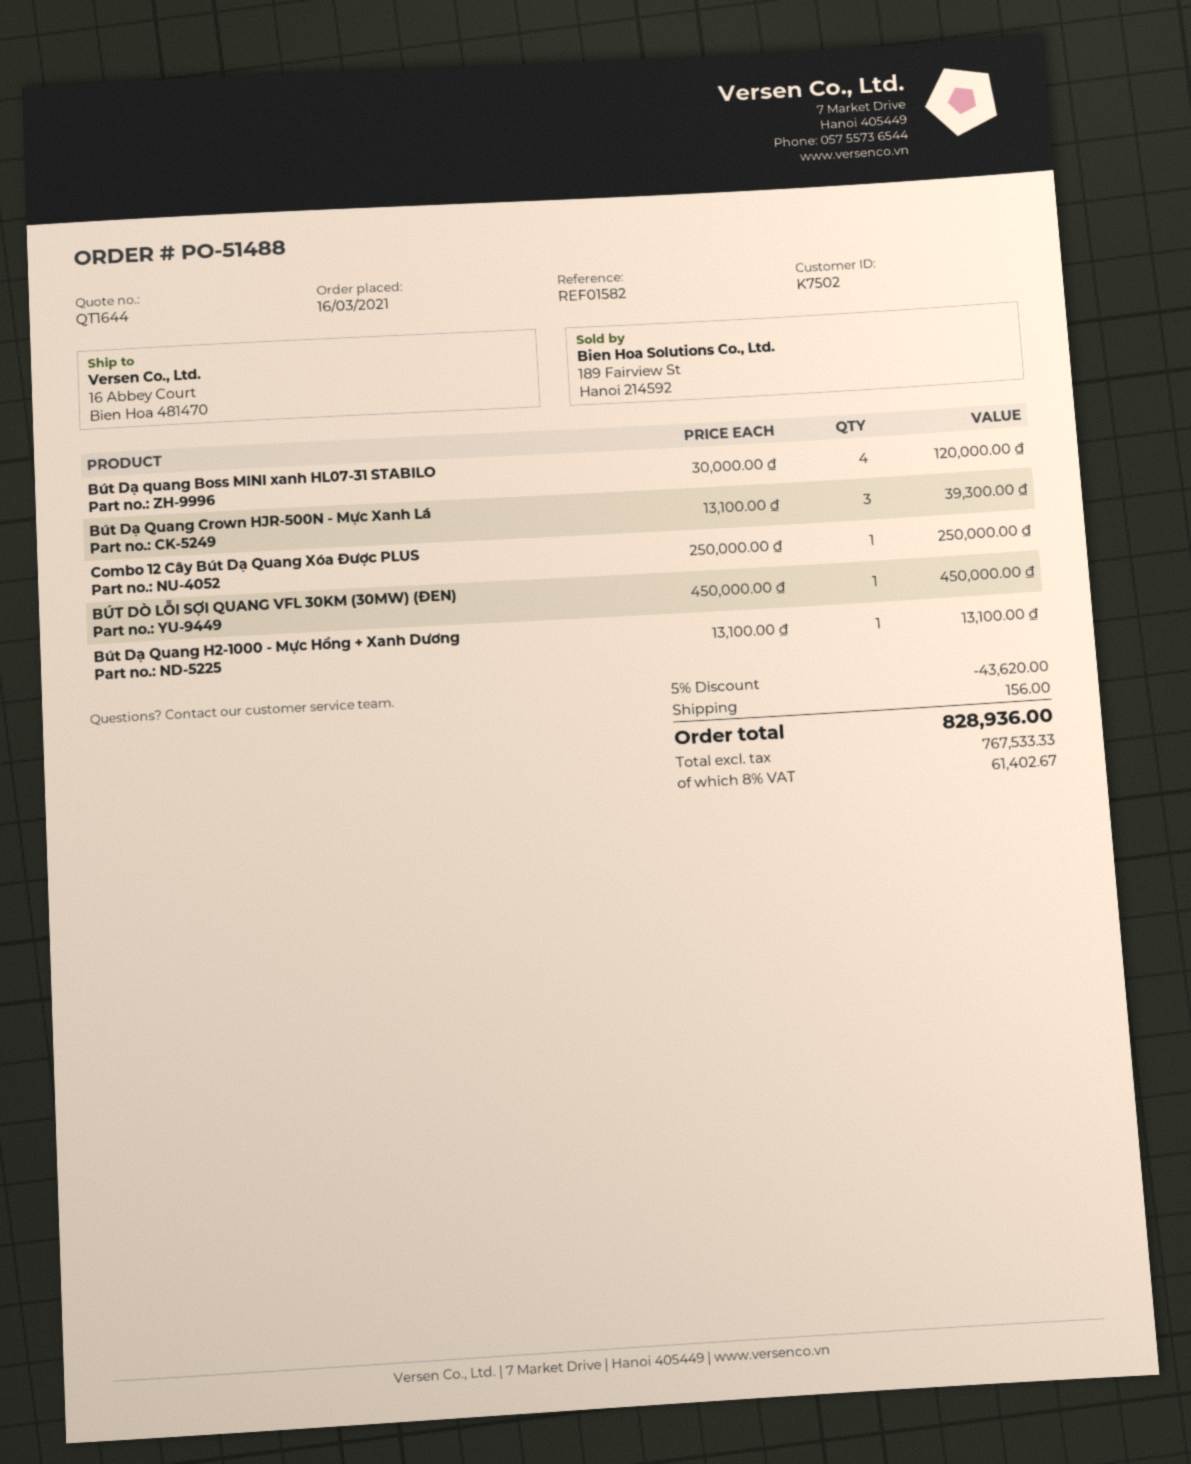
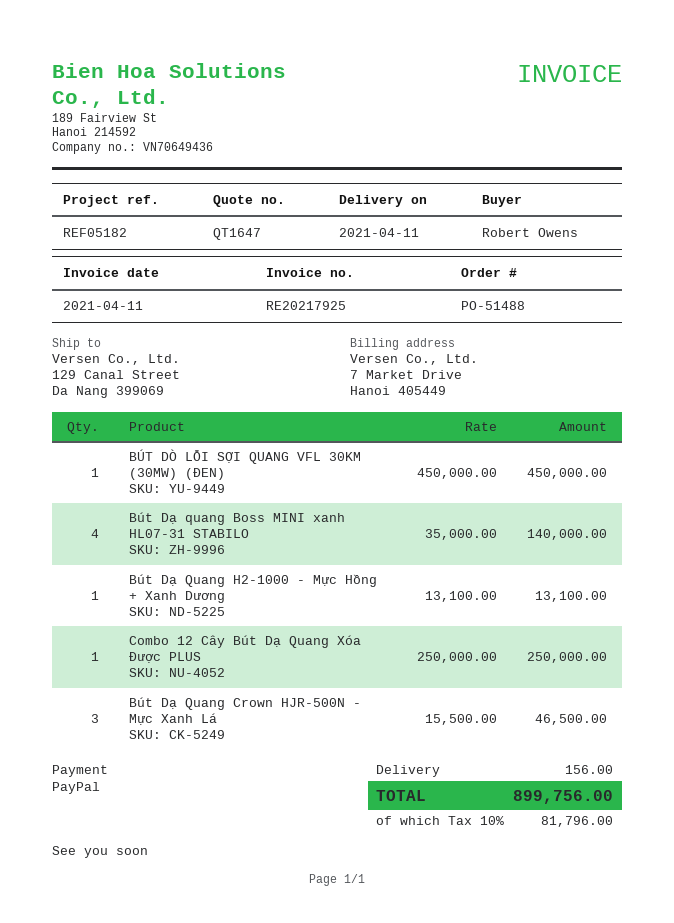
quote number: QT1644 -> QT1647
reference: REF01582 -> REF05182
ship to: 16 Abbey Court, Bien Hoa 481470 -> 129 Canal Street, Da Nang 399069
Bút Dạ quang Boss MINI xanh HL07-31 STABILO: 4 x 30000.00 = 120000.00 -> 4 x 35000.00 = 140000.00
Bút Dạ Quang Crown HJR-500N - Mực Xanh Lá: 3 x 13100.00 = 39300.00 -> 3 x 15500.00 = 46500.00
discount: 5% = 43620.00 -> none
tax: 8% = 61402.67 -> 10% = 81796.00
total: 828936.00 -> 899756.00

